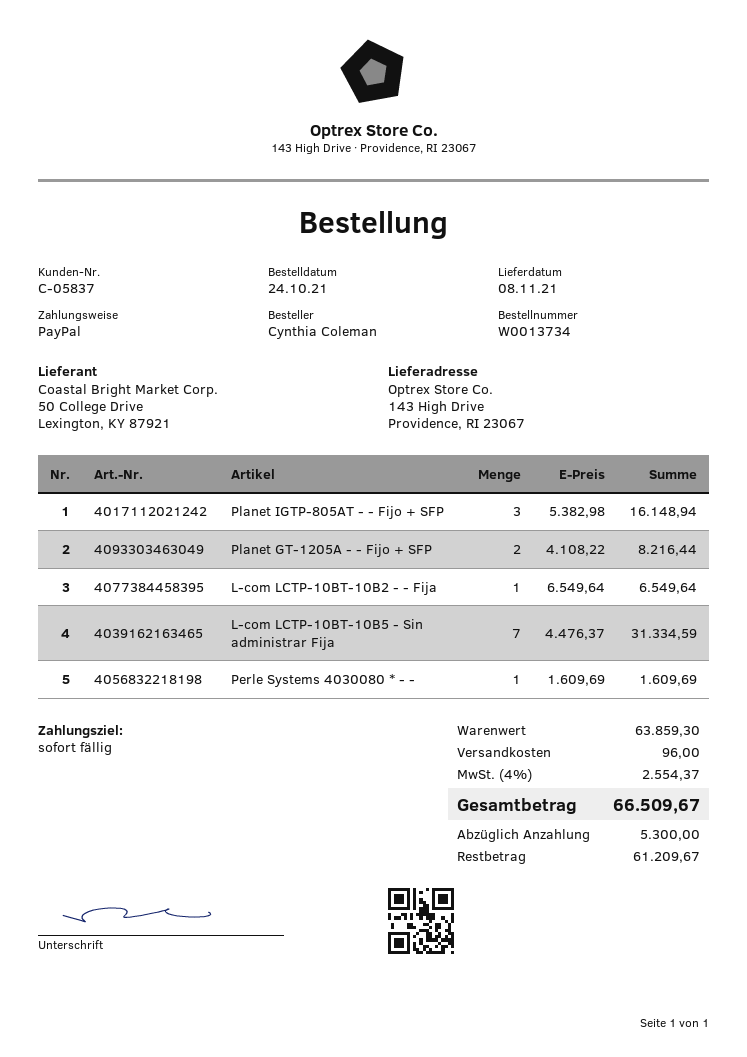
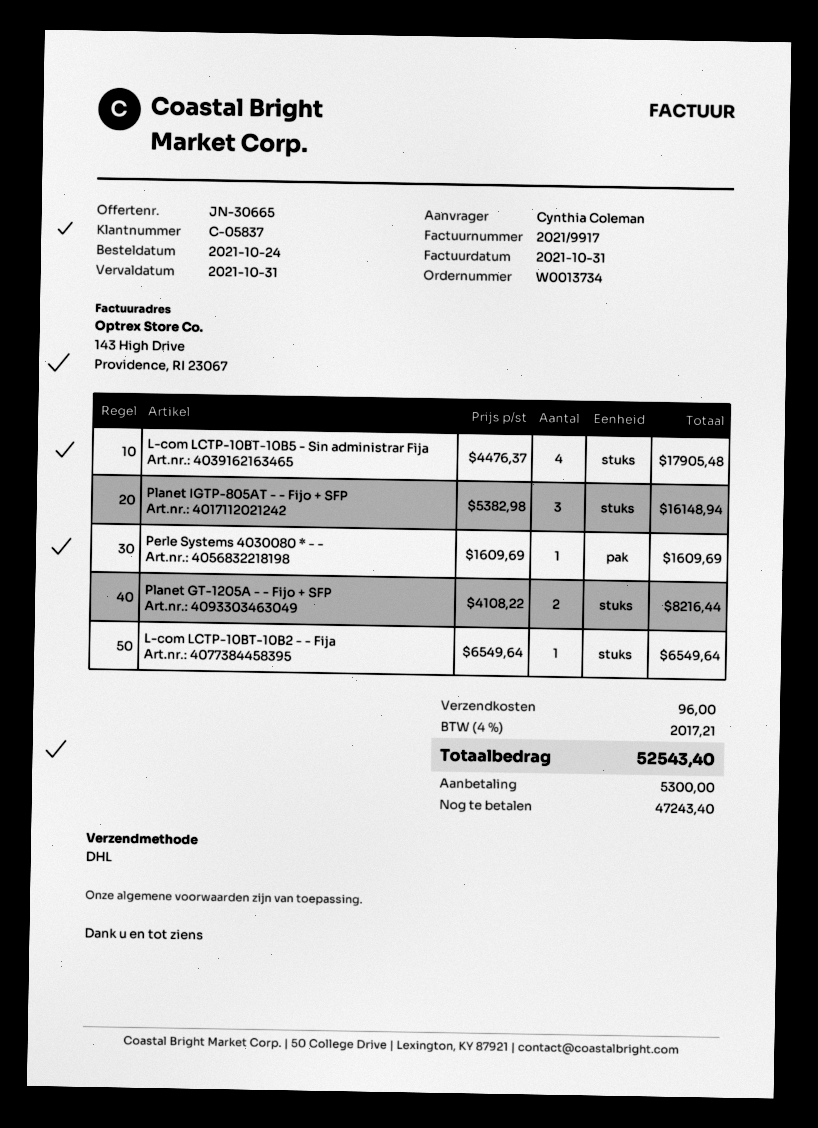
L-com LCTP-10BT-10B5 - Sin administrar Fija: 7 x 4476.37 = 31334.59 -> 4 x 4476.37 = 17905.48
tax: 4% = 2554.37 -> 4% = 2017.21
total: 66509.67 -> 52543.40
balance: 61209.67 -> 47243.40

